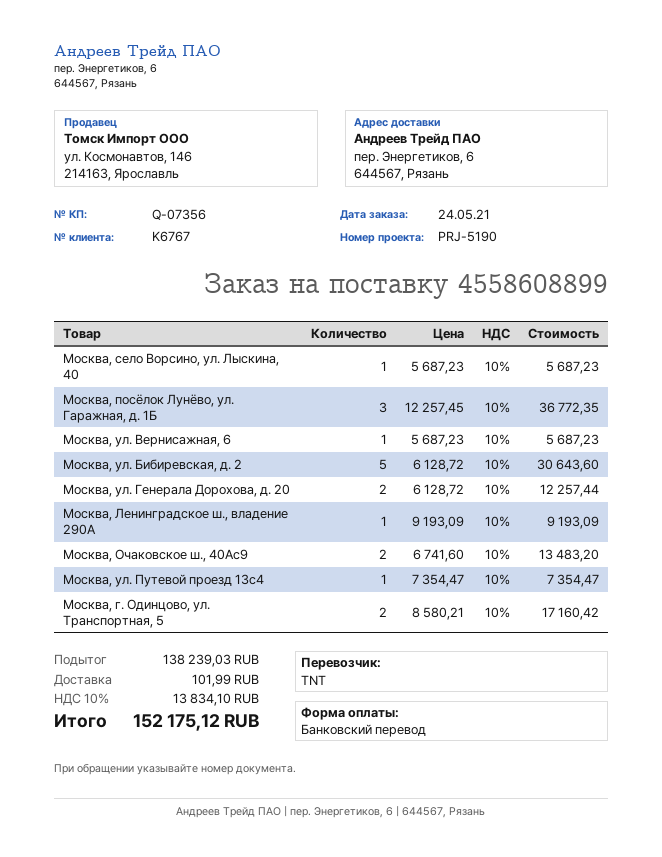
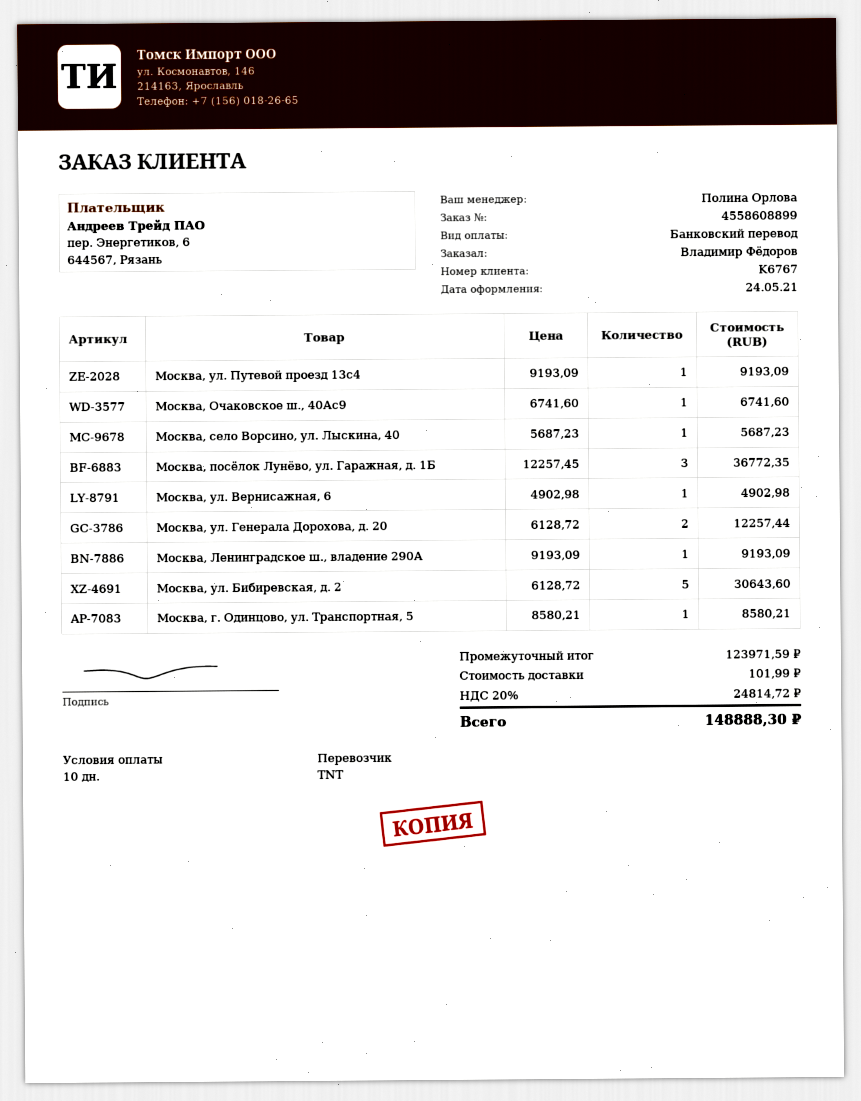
Москва, ул. Вернисажная, 6: 1 x 5687.23 = 5687.23 -> 1 x 4902.98 = 4902.98
Москва, Очаковское ш., 40Ас9: 2 x 6741.60 = 13483.20 -> 1 x 6741.60 = 6741.60
Москва, ул. Путевой проезд 13с4: 1 x 7354.47 = 7354.47 -> 1 x 9193.09 = 9193.09
Москва, г. Одинцово, ул. Транспортная, 5: 2 x 8580.21 = 17160.42 -> 1 x 8580.21 = 8580.21
subtotal: 138239.03 -> 123971.59
tax: 10% = 13834.10 -> 20% = 24814.72
total: 152175.12 -> 148888.30

